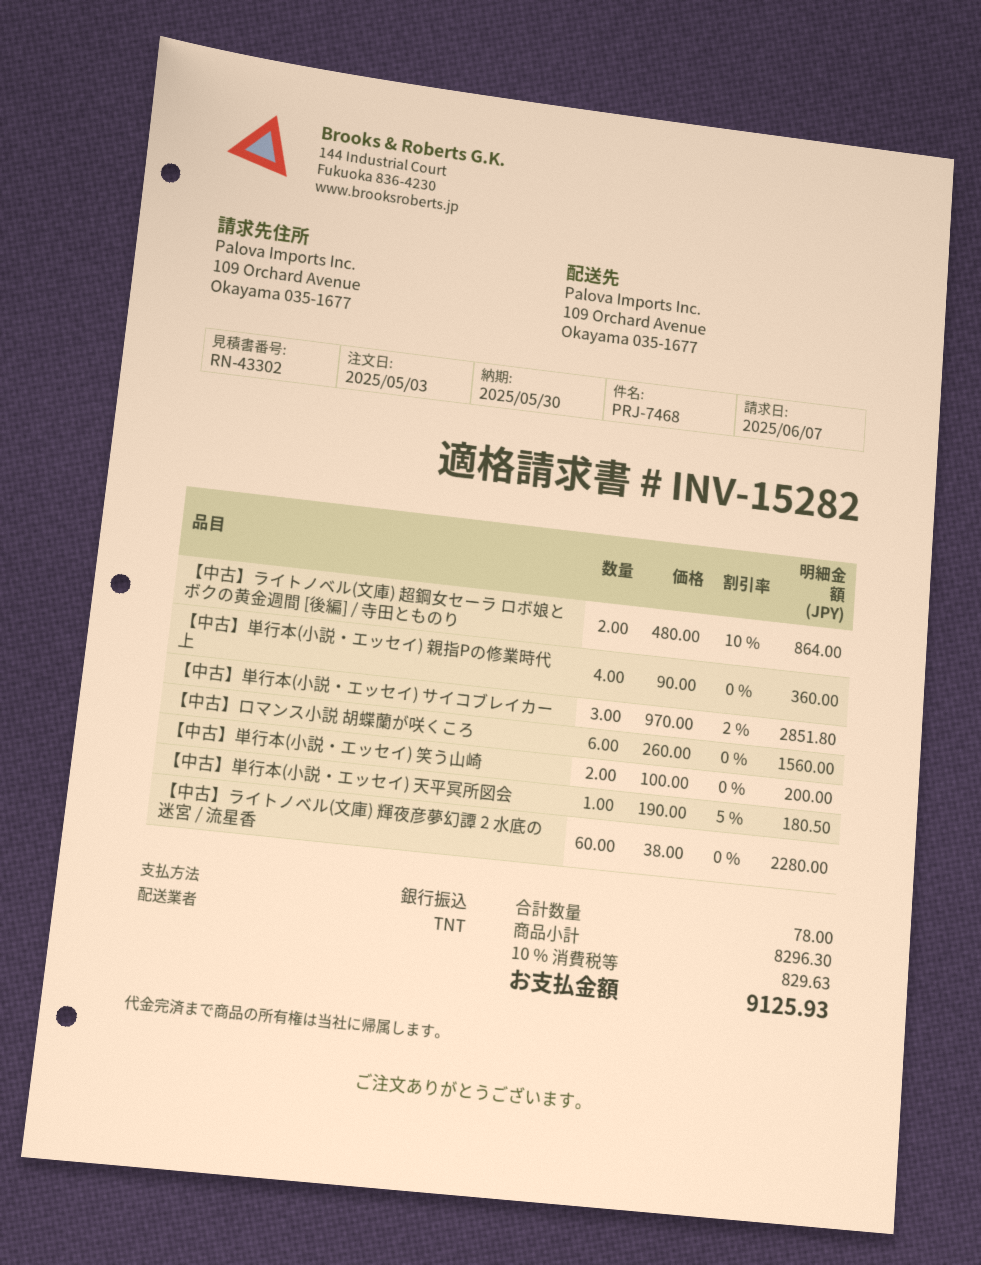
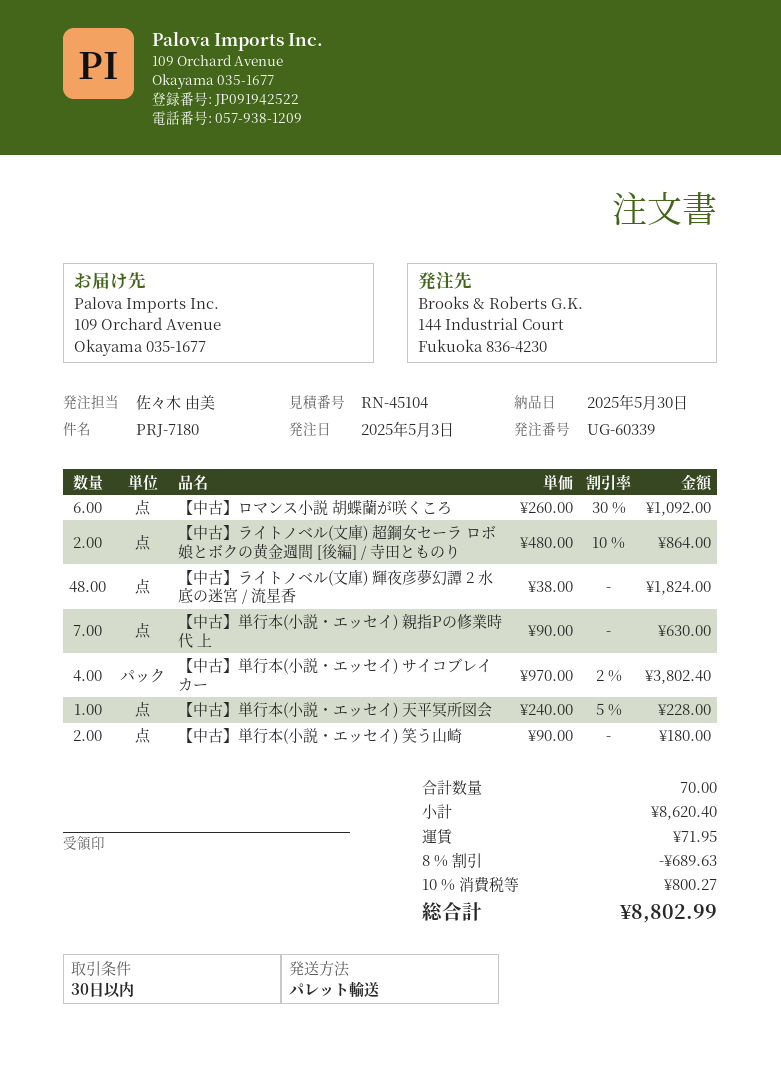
quote number: RN-43302 -> RN-45104
reference: PRJ-7468 -> PRJ-7180
shipping method: TNT -> pallet freight
【中古】単行本(小説・エッセイ) 親指Pの修業時代 上: 4 x 90.00 = 360.00 -> 7 x 90.00 = 630.00
【中古】単行本(小説・エッセイ) サイコブレイカー: 3 x 970.00 - 2% = 2851.80 -> 4 x 970.00 - 2% = 3802.40
【中古】ロマンス小説 胡蝶蘭が咲くころ: 6 x 260.00 = 1560.00 -> 6 x 260.00 - 30% = 1092.00
【中古】単行本(小説・エッセイ) 笑う山崎: 2 x 100.00 = 200.00 -> 2 x 90.00 = 180.00
【中古】単行本(小説・エッセイ) 天平冥所図会: 1 x 190.00 - 5% = 180.50 -> 1 x 240.00 - 5% = 228.00
【中古】ライトノベル(文庫) 輝夜彦夢幻譚 2 水底の迷宮 / 流星香: 60 x 38.00 = 2280.00 -> 48 x 38.00 = 1824.00
total quantity: 78 -> 70
subtotal: 8296.30 -> 8620.40
discount: none -> 8% = 689.63
shipping: none -> 71.95
tax: 10% = 829.63 -> 10% = 800.27
total: 9125.93 -> 8802.99

